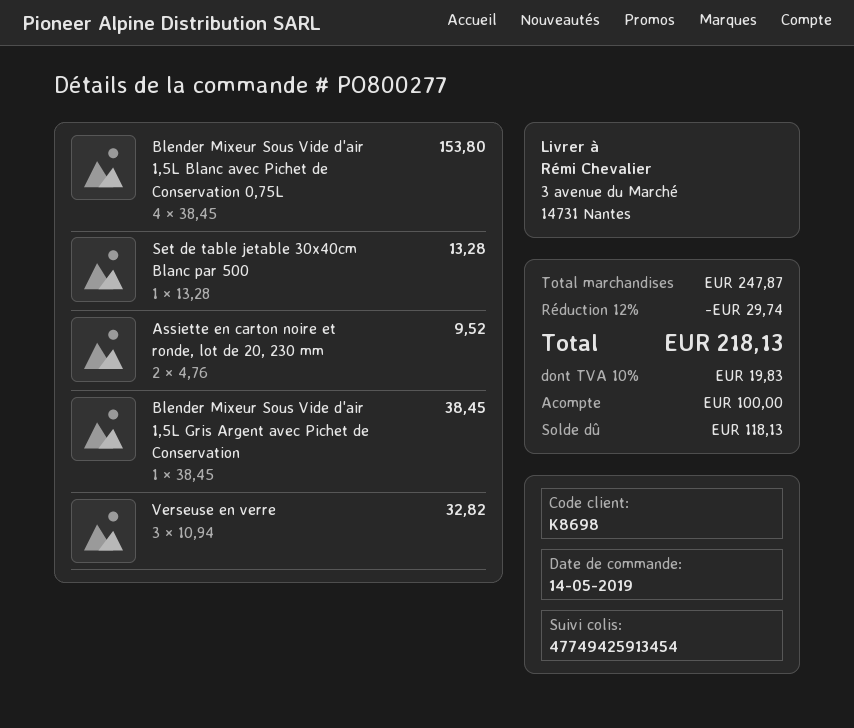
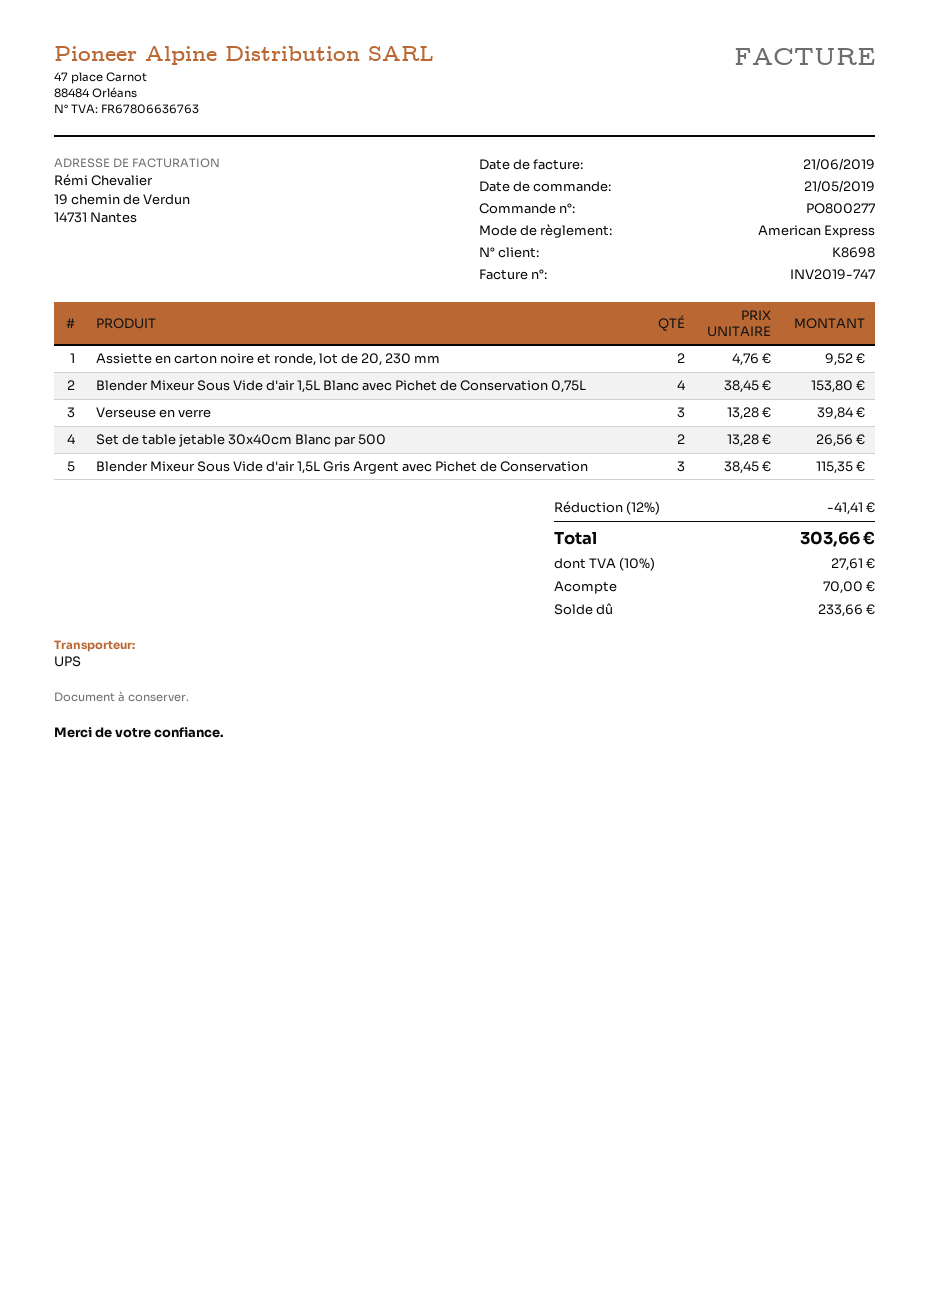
order date: 2019-05-14 -> 2019-05-21
Set de table jetable 30x40cm Blanc par 500: 1 x 13.28 = 13.28 -> 2 x 13.28 = 26.56
Blender Mixeur Sous Vide d'air 1,5L Gris Argent avec Pichet de Conservation: 1 x 38.45 = 38.45 -> 3 x 38.45 = 115.35
Verseuse en verre: 3 x 10.94 = 32.82 -> 3 x 13.28 = 39.84
discount: 12% = 29.74 -> 12% = 41.41
tax: 10% = 19.83 -> 10% = 27.61
total: 218.13 -> 303.66
deposit: 100.00 -> 70.00
balance: 118.13 -> 233.66

